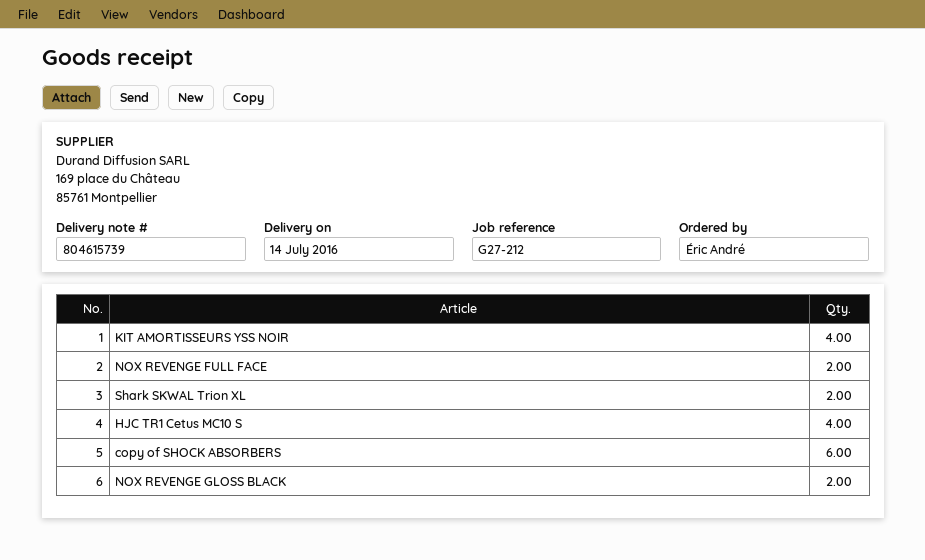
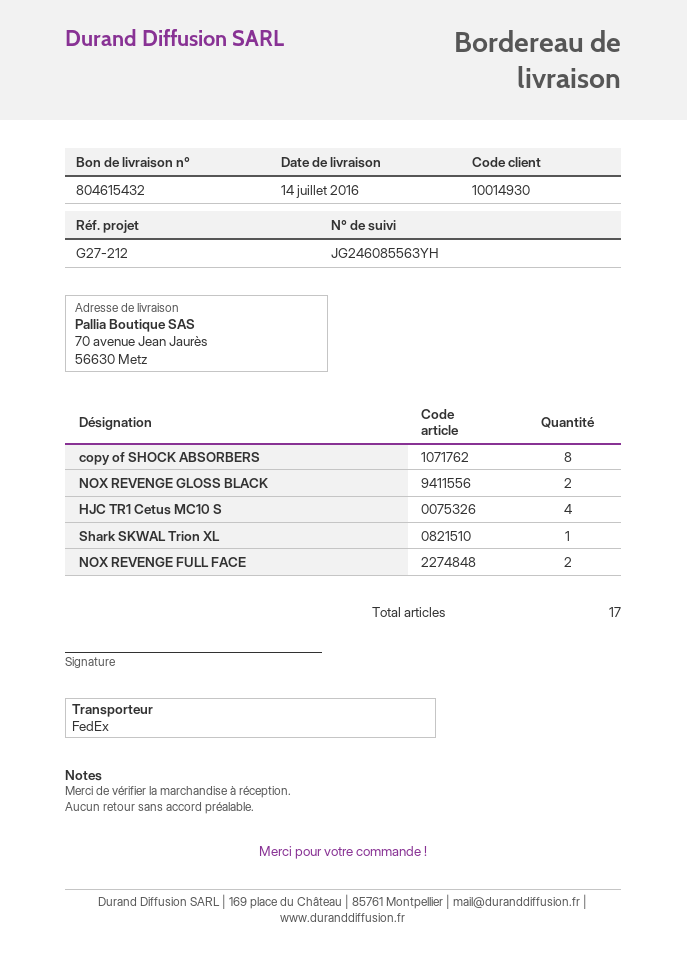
delivery note number: 804615739 -> 804615432
KIT AMORTISSEURS YSS NOIR: 4 -> none
Shark SKWAL Trion XL: 2 -> 1
copy of SHOCK ABSORBERS: 6 -> 8

